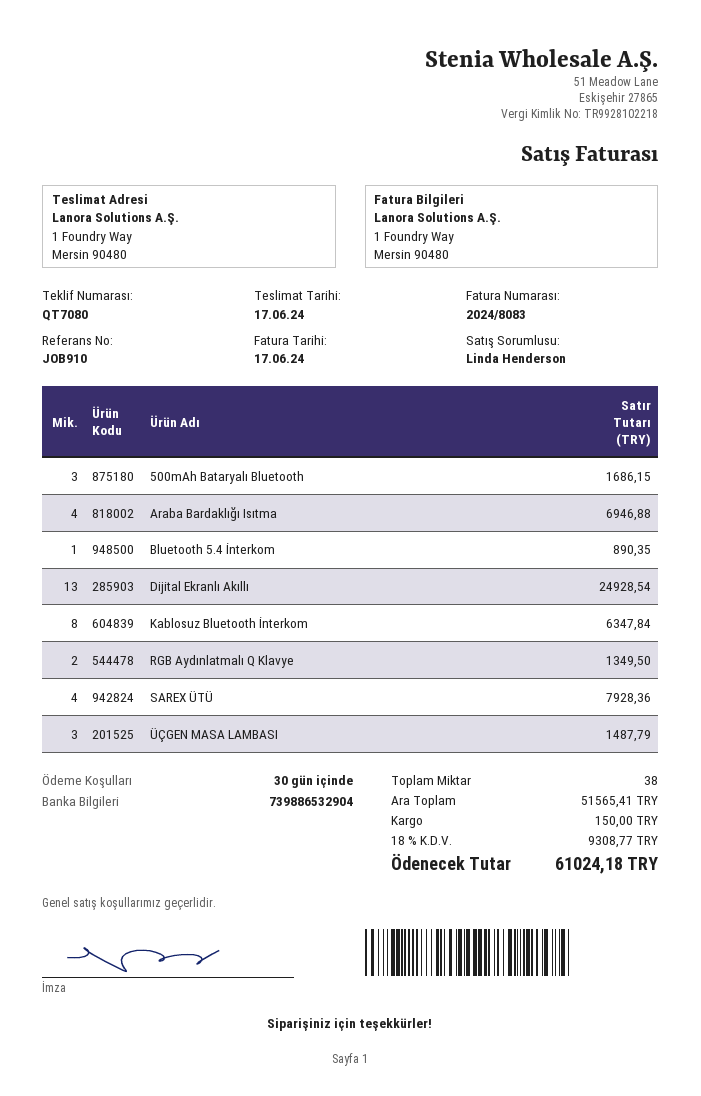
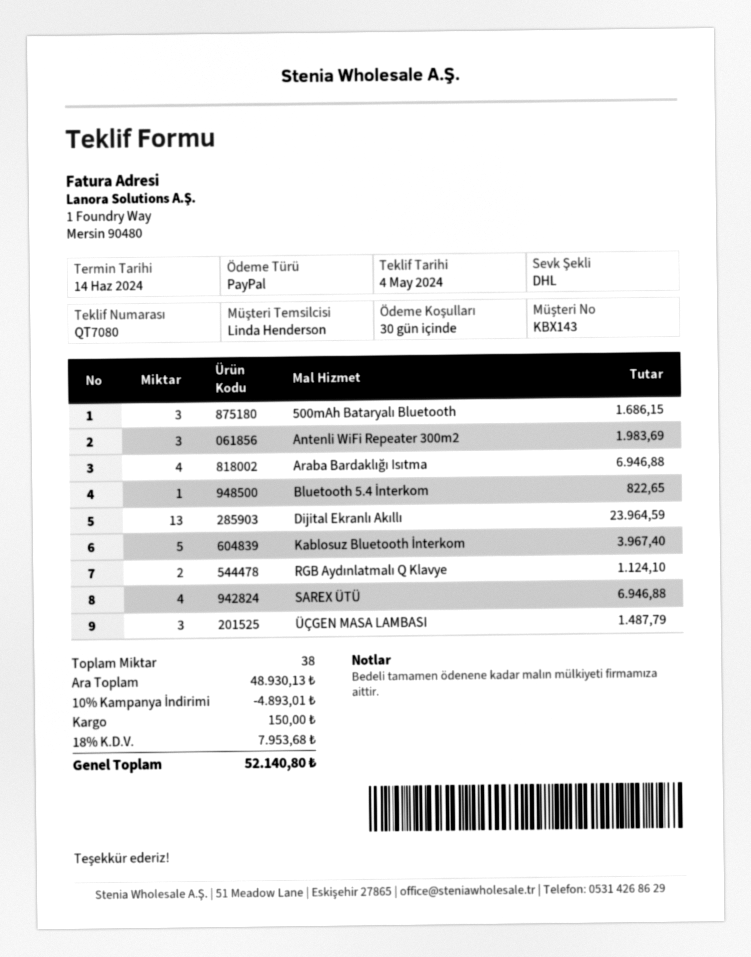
delivery date: 2024-06-17 -> 2024-06-14
Bluetooth 5.4 İnterkom: 1 for 890.35 -> 1 for 822.65
Dijital Ekranlı Akıllı: 13 for 24928.54 -> 13 for 23964.59
Kablosuz Bluetooth İnterkom: 8 for 6347.84 -> 5 for 3967.40
RGB Aydınlatmalı Q Klavye: 2 for 1349.50 -> 2 for 1124.10
SAREX ÜTÜ: 4 for 7928.36 -> 4 for 6946.88
Antenli WiFi Repeater 300m2: none -> 3 for 1983.69
subtotal: 51565.41 -> 48930.13
discount: none -> 10% = 4893.01
tax: 18% = 9308.77 -> 18% = 7953.68
total: 61024.18 -> 52140.80

